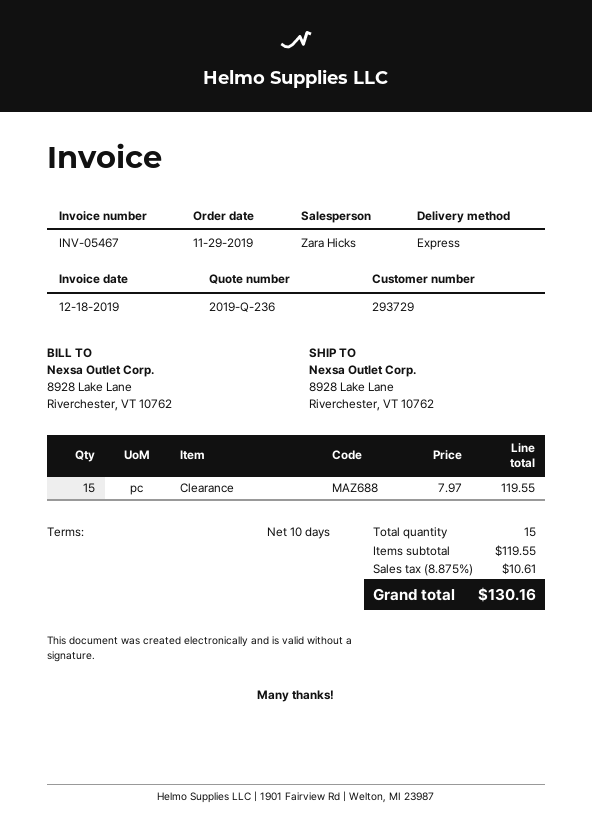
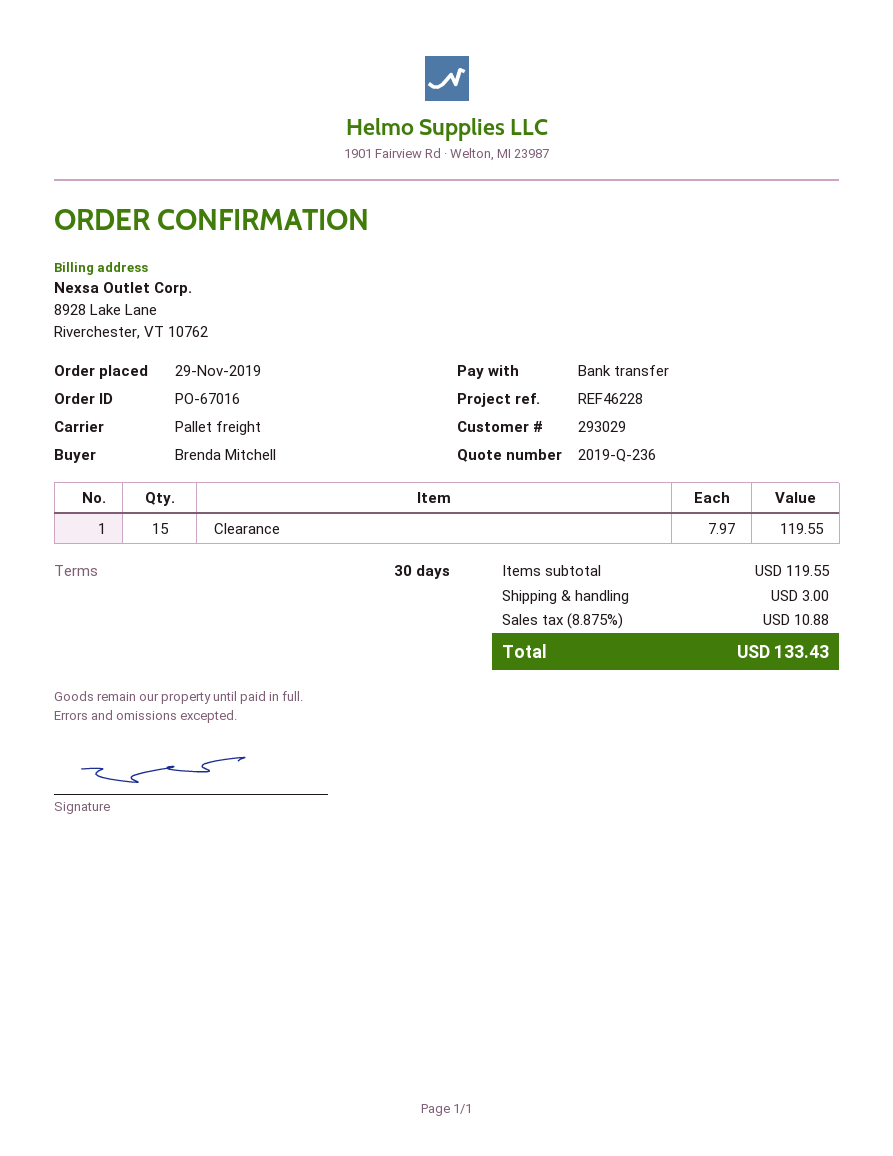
payment terms: 10 days -> 30 days
customer number: 293729 -> 293029
shipping method: express -> pallet freight
shipping: none -> 3.00
tax: 8.875% = 10.61 -> 8.875% = 10.88
total: 130.16 -> 133.43

